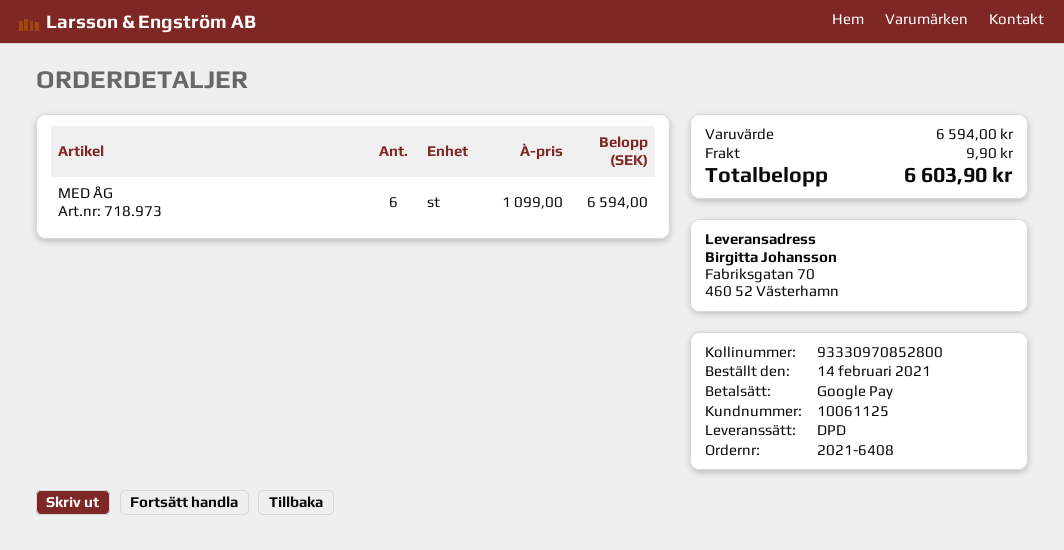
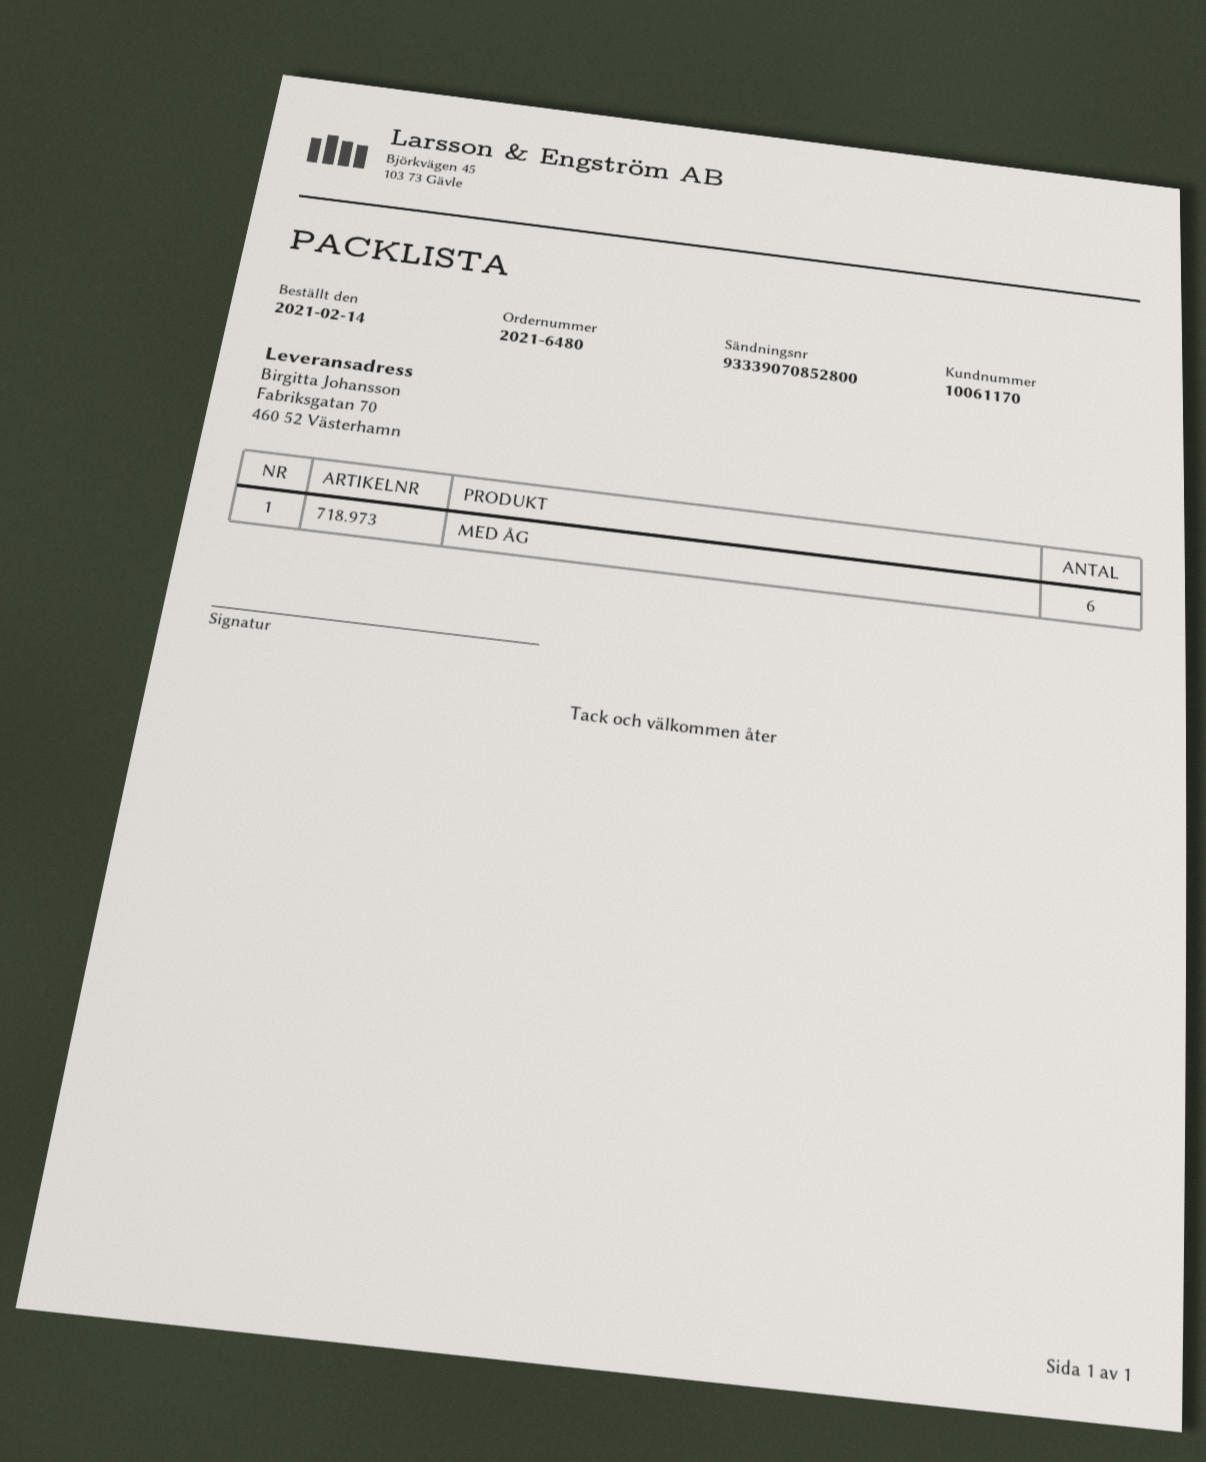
order number: 2021-6408 -> 2021-6480
customer number: 10061125 -> 10061170
tracking number: 93330970852800 -> 93339070852800

